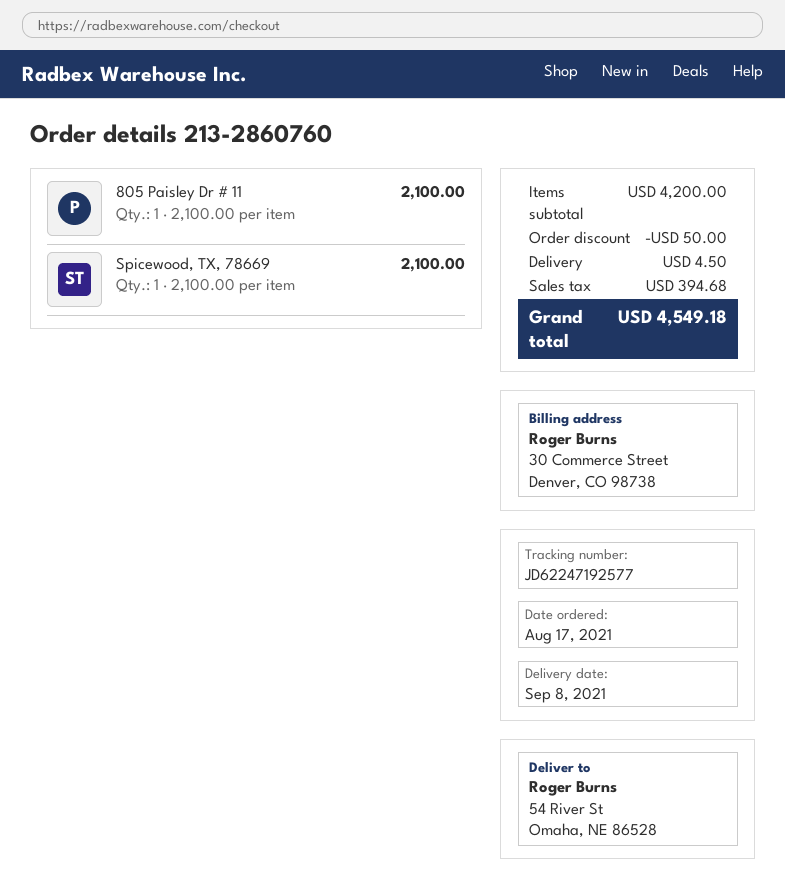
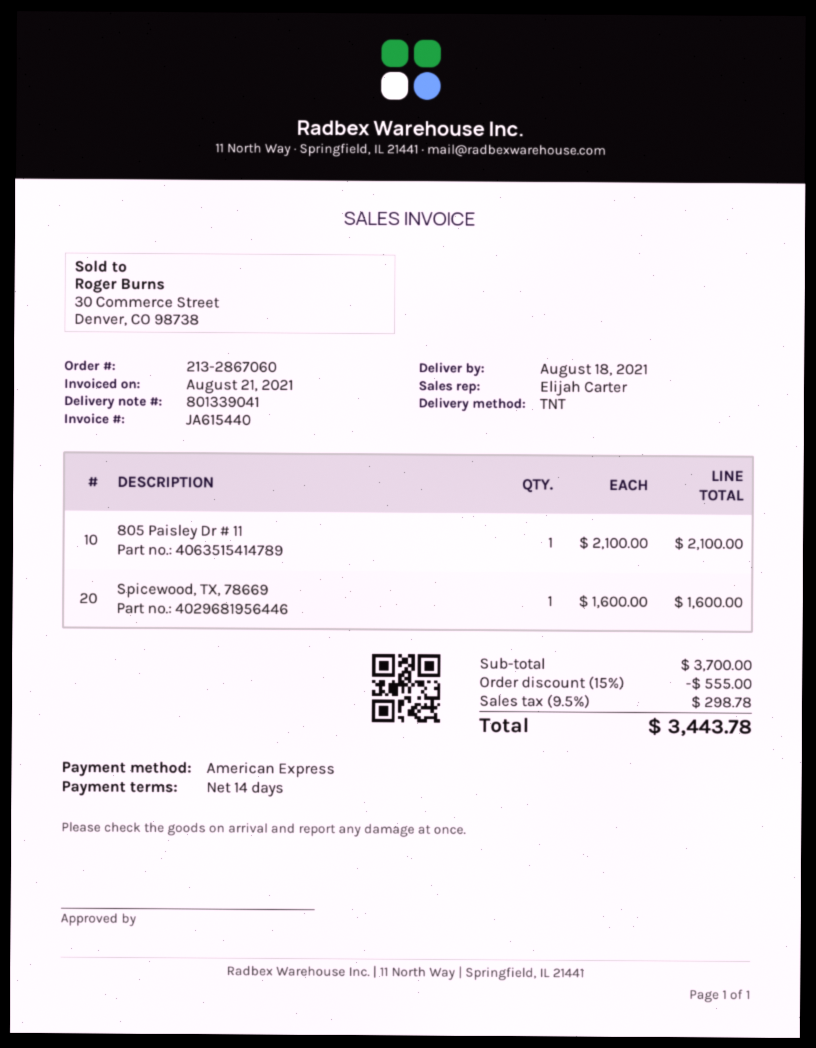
order number: 213-2860760 -> 213-2867060
delivery date: 2021-09-08 -> 2021-08-18
Spicewood, TX, 78669: 1 x 2100.00 = 2100.00 -> 1 x 1600.00 = 1600.00
subtotal: 4200.00 -> 3700.00
discount: 50.00 -> 555.00
shipping: 4.50 -> none
tax: 394.68 -> 298.78
total: 4549.18 -> 3443.78

